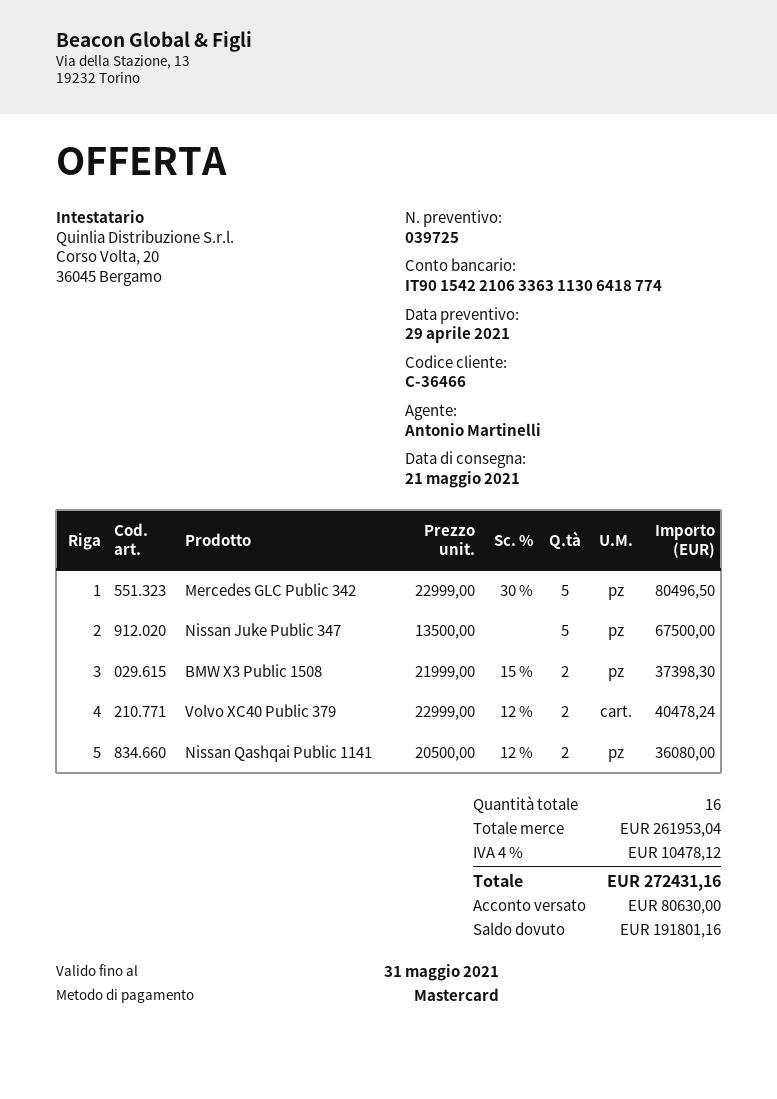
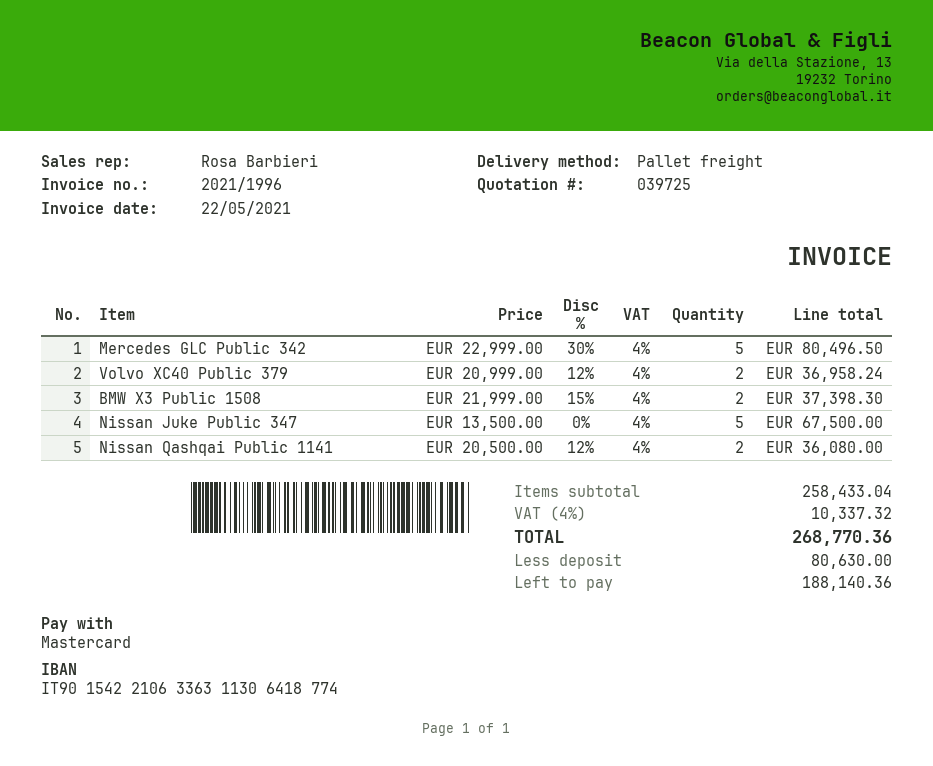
sales rep: Antonio Martinelli -> Rosa Barbieri
Volvo XC40 Public 379: 2 x 22999.00 - 12% = 40478.24 -> 2 x 20999.00 - 12% = 36958.24
subtotal: 261953.04 -> 258433.04
tax: 4% = 10478.12 -> 4% = 10337.32
total: 272431.16 -> 268770.36
balance: 191801.16 -> 188140.36

